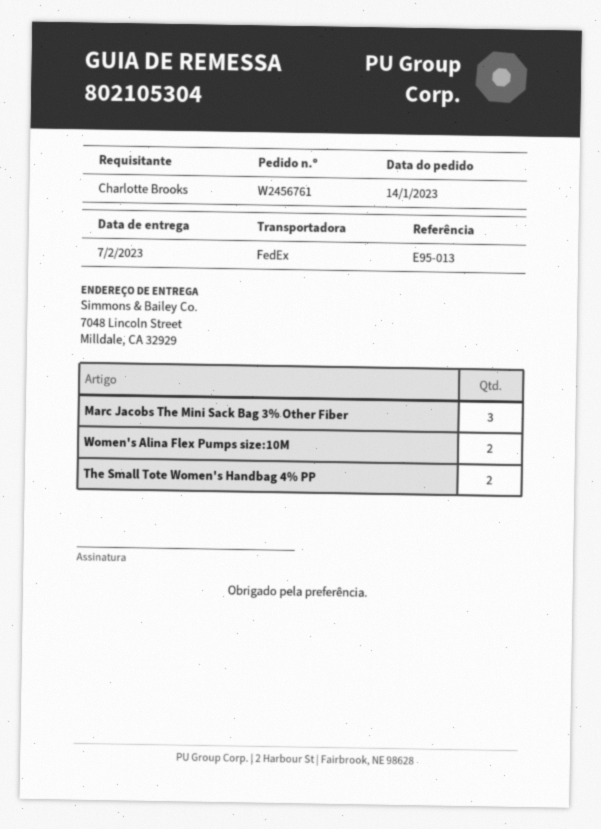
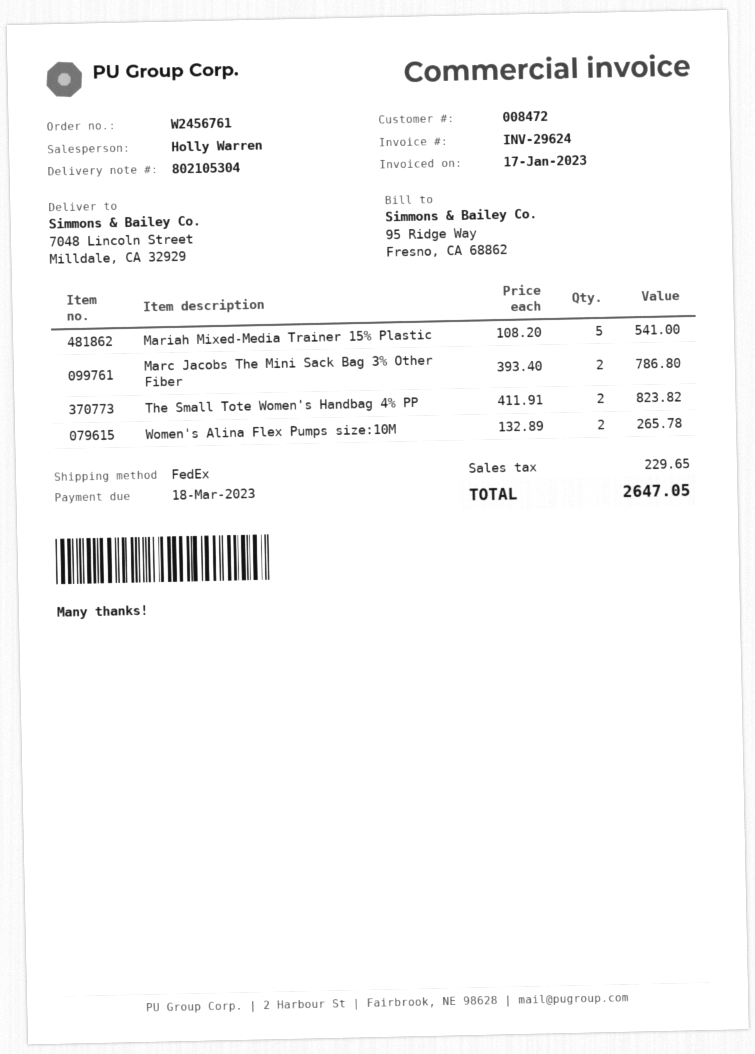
Marc Jacobs The Mini Sack Bag 3% Other Fiber: 3 -> 2
Mariah Mixed-Media Trainer 15% Plastic: none -> 5

